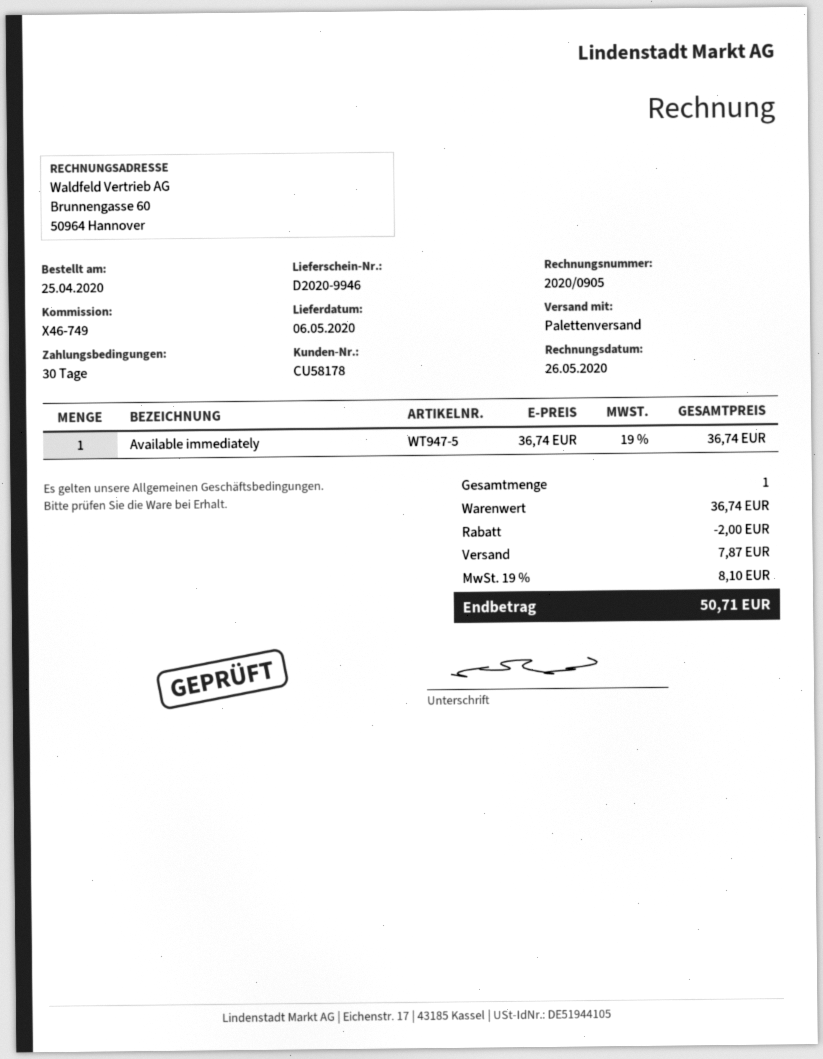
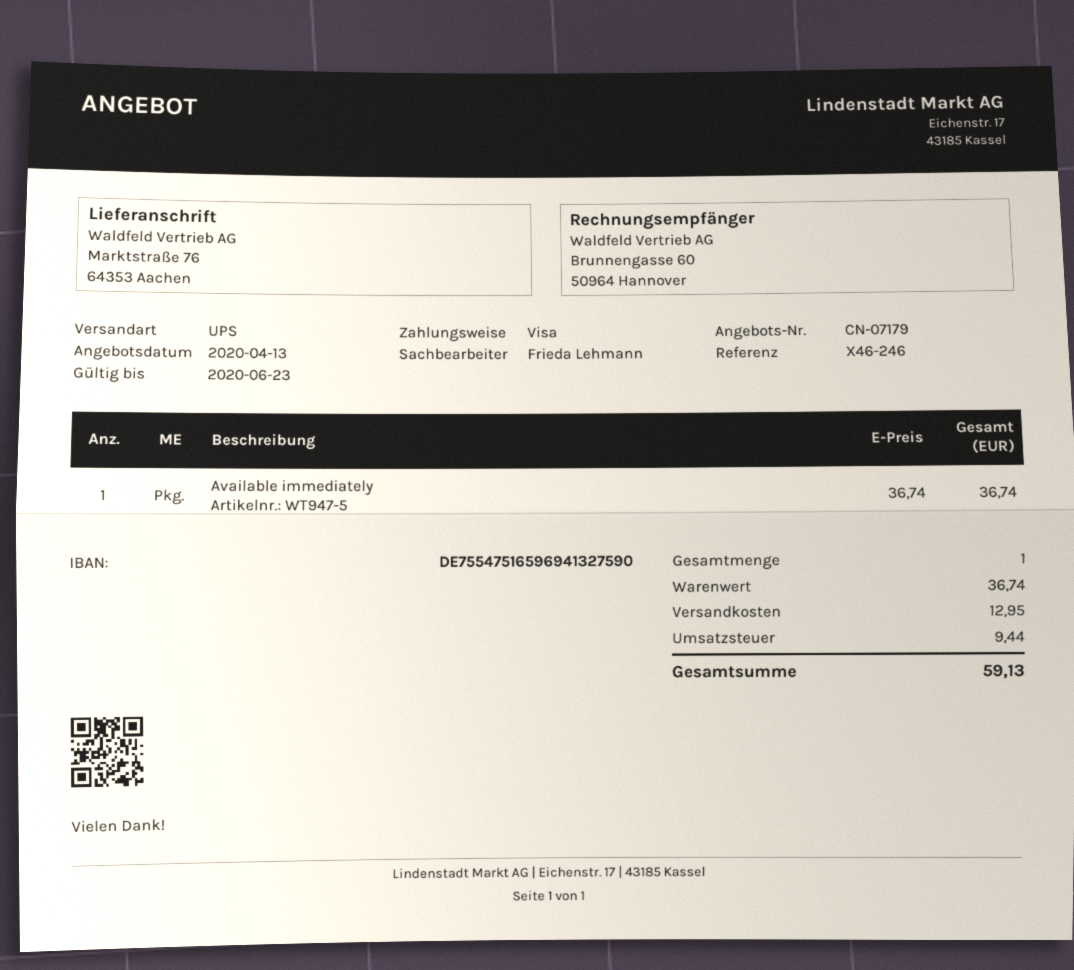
reference: X46-749 -> X46-246
shipping method: pallet freight -> UPS
discount: 2.00 -> none
shipping: 7.87 -> 12.95
tax: 8.10 -> 9.44
total: 50.71 -> 59.13

